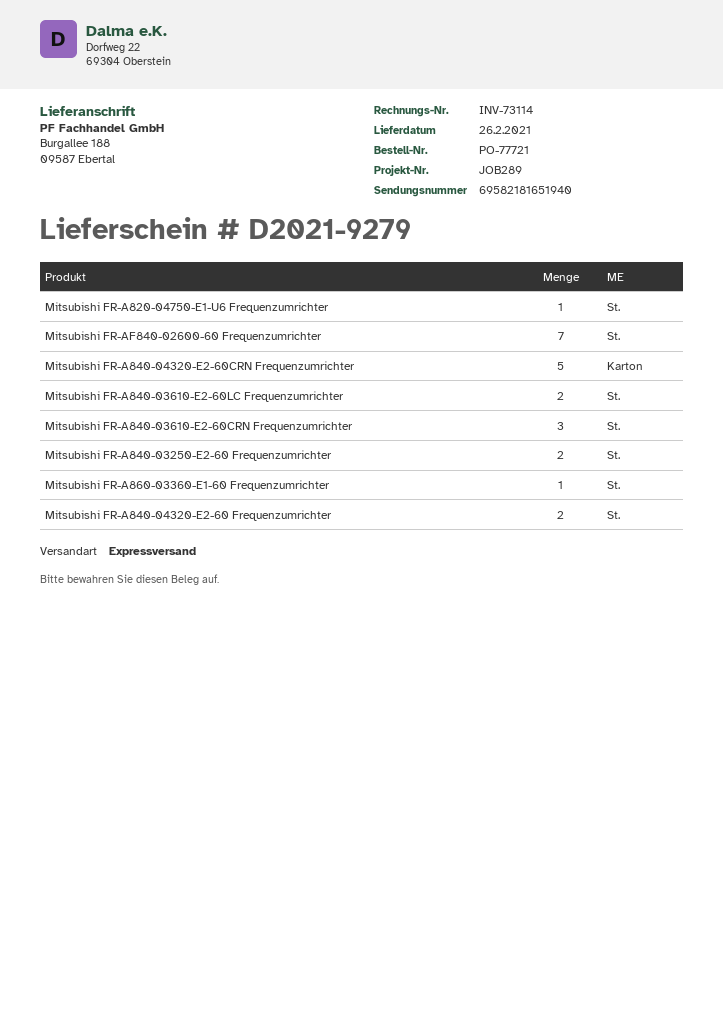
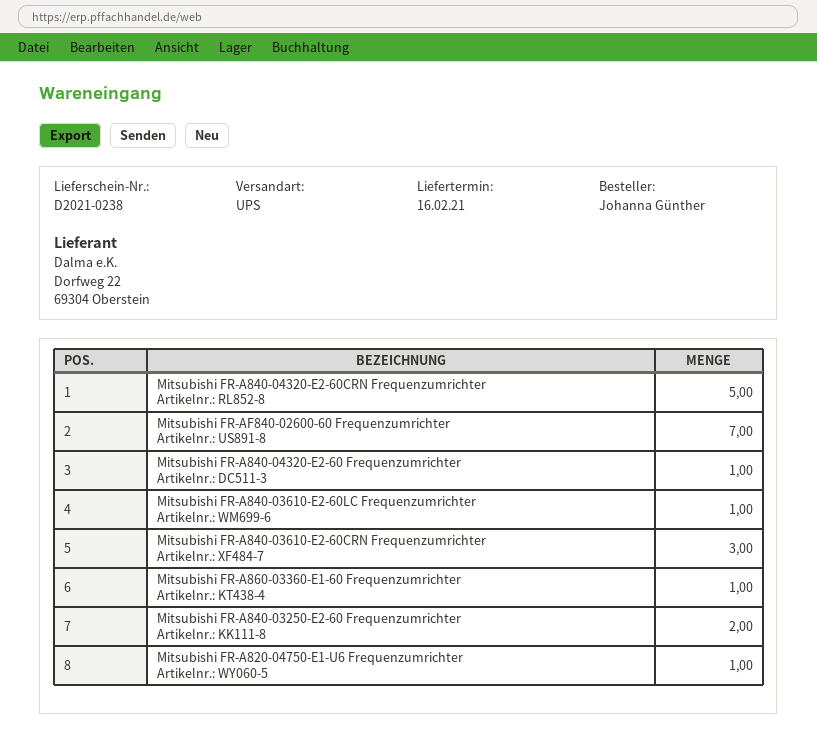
delivery note number: D2021-9279 -> D2021-0238
delivery date: 2021-02-26 -> 2021-02-16
shipping method: express -> UPS
Mitsubishi FR-A840-03610-E2-60LC Frequenzumrichter: 2 -> 1
Mitsubishi FR-A840-04320-E2-60 Frequenzumrichter: 2 -> 1

